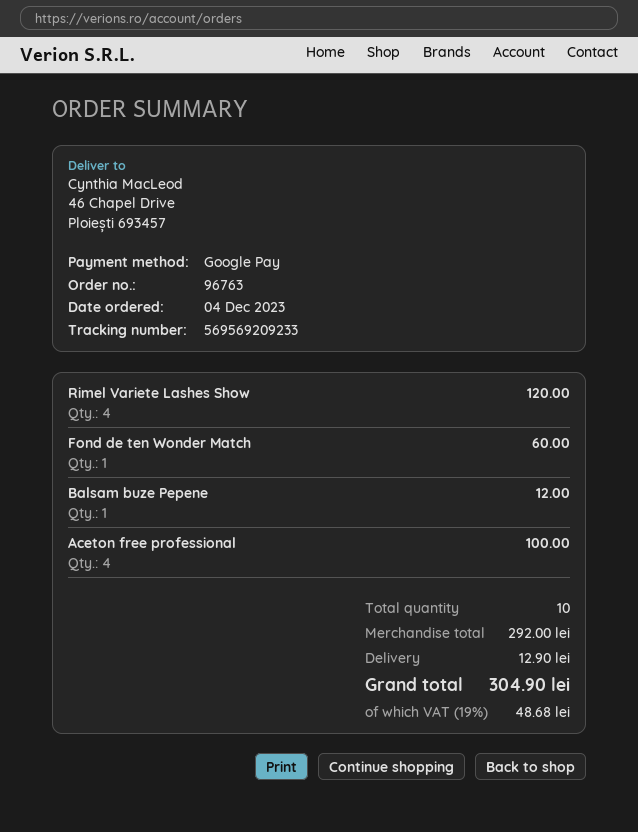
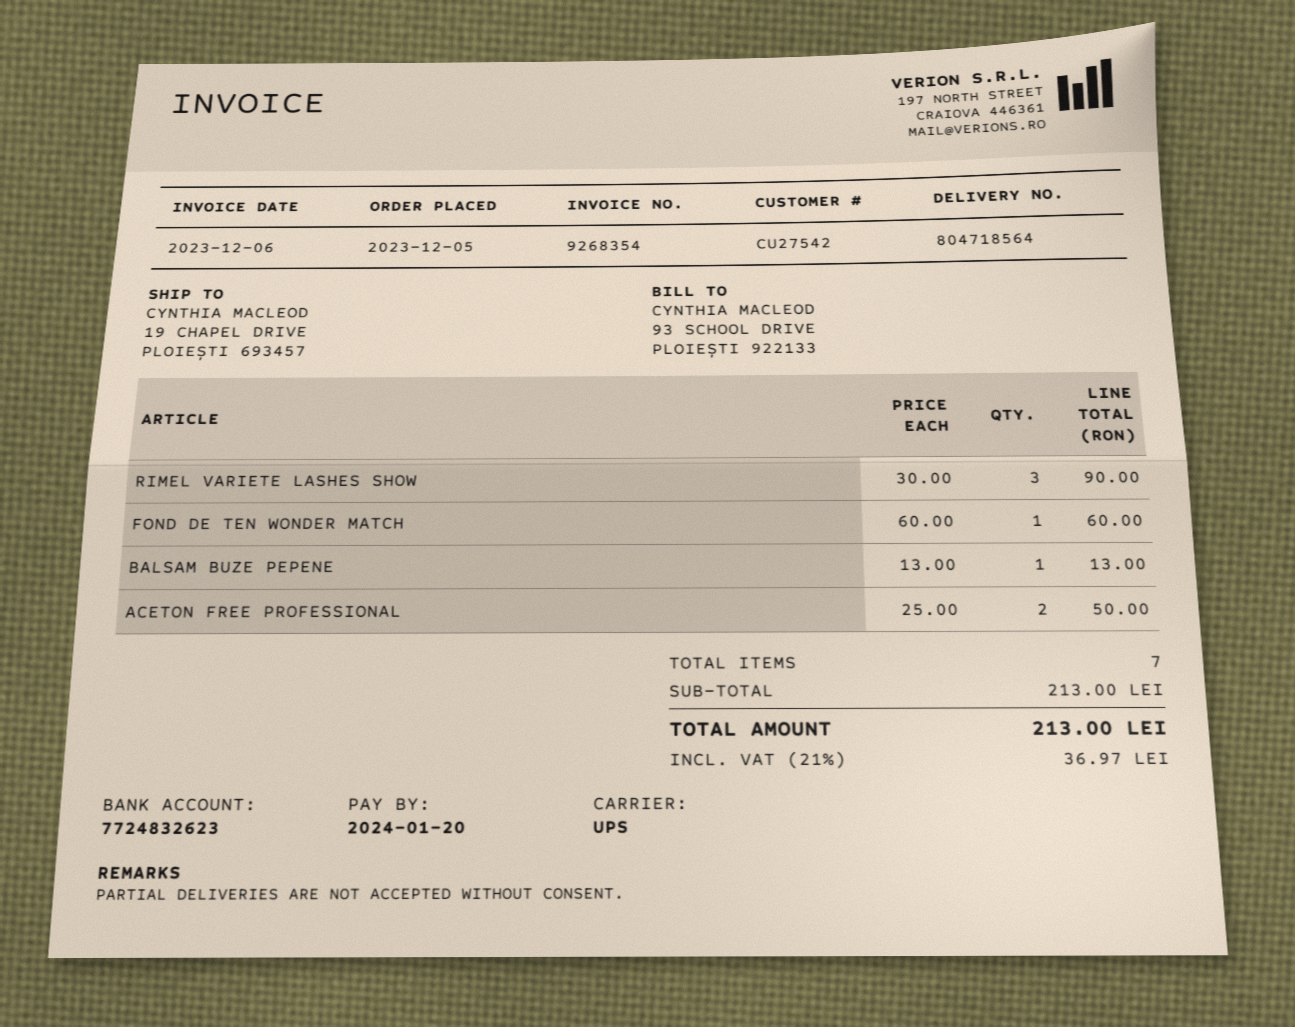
order date: 2023-12-04 -> 2023-12-05
ship to: 46 Chapel Drive, Ploiești 693457 -> 19 CHAPEL DRIVE, PLOIEȘTI 693457
Rimel Variete Lashes Show: 4 for 120.00 -> 3 for 90.00
Balsam buze Pepene: 1 for 12.00 -> 1 for 13.00
Aceton free professional: 4 for 100.00 -> 2 for 50.00
total quantity: 10 -> 7
subtotal: 292.00 -> 213.00
shipping: 12.90 -> none
tax: 19% = 48.68 -> 21% = 36.97
total: 304.90 -> 213.00

